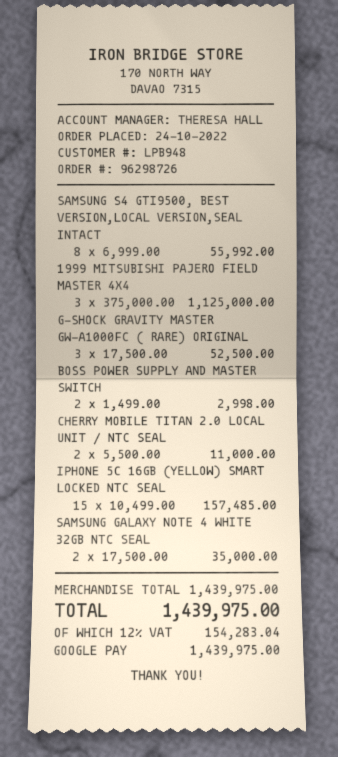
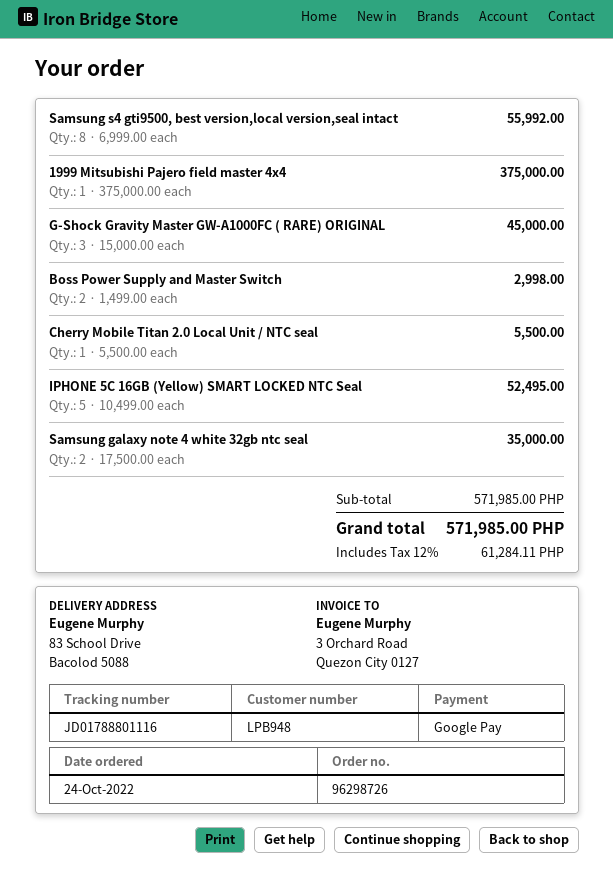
1999 MITSUBISHI PAJERO FIELD MASTER 4X4: 3 x 375000.00 = 1125000.00 -> 1 x 375000.00 = 375000.00
G-SHOCK GRAVITY MASTER GW-A1000FC ( RARE) ORIGINAL: 3 x 17500.00 = 52500.00 -> 3 x 15000.00 = 45000.00
CHERRY MOBILE TITAN 2.0 LOCAL UNIT / NTC SEAL: 2 x 5500.00 = 11000.00 -> 1 x 5500.00 = 5500.00
IPHONE 5C 16GB (YELLOW) SMART LOCKED NTC SEAL: 15 x 10499.00 = 157485.00 -> 5 x 10499.00 = 52495.00
subtotal: 1439975.00 -> 571985.00
tax: 12% = 154283.04 -> 12% = 61284.11
total: 1439975.00 -> 571985.00

